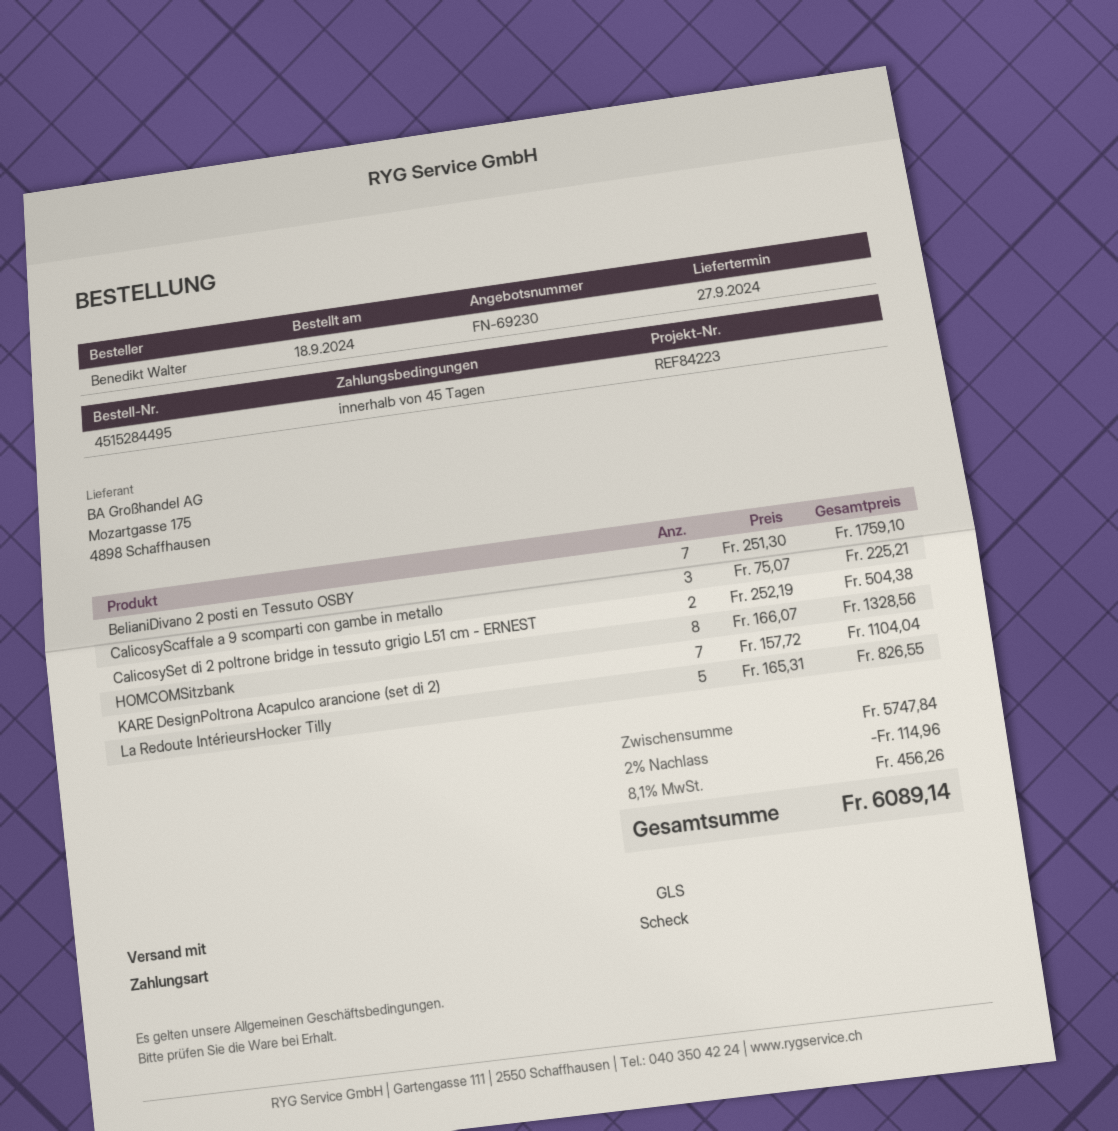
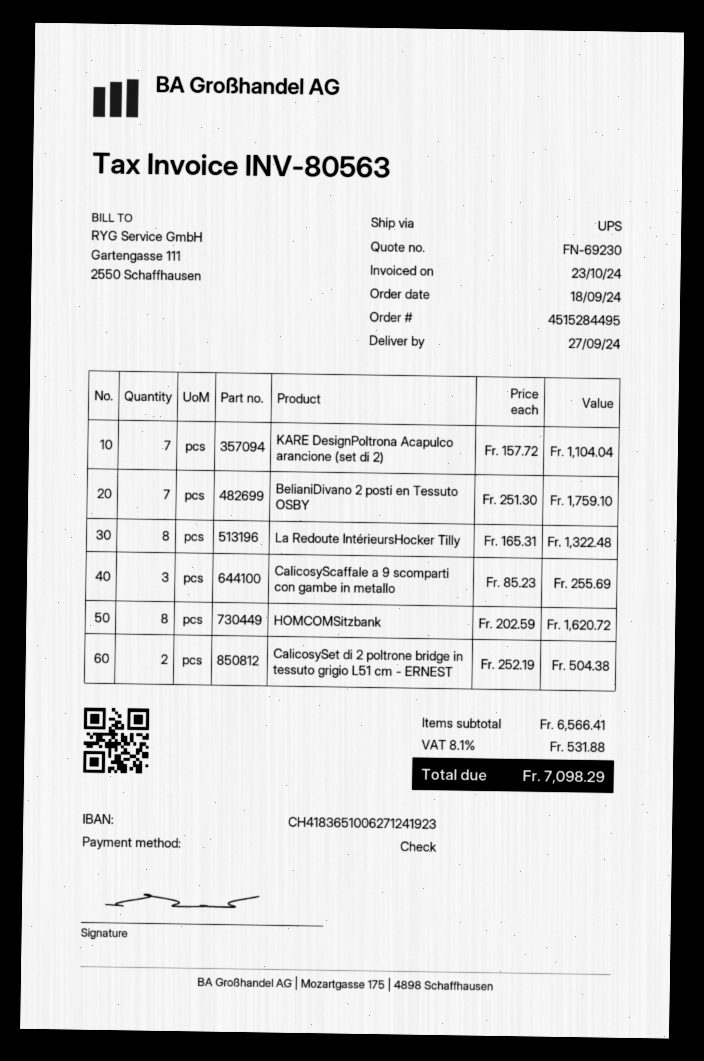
shipping method: GLS -> UPS
CalicosyScaffale a 9 scomparti con gambe in metallo: 3 x 75.07 = 225.21 -> 3 x 85.23 = 255.69
HOMCOMSitzbank: 8 x 166.07 = 1328.56 -> 8 x 202.59 = 1620.72
La Redoute IntérieursHocker Tilly: 5 x 165.31 = 826.55 -> 8 x 165.31 = 1322.48
subtotal: 5747.84 -> 6566.41
discount: 2% = 114.96 -> none
tax: 8.1% = 456.26 -> 8.1% = 531.88
total: 6089.14 -> 7098.29

